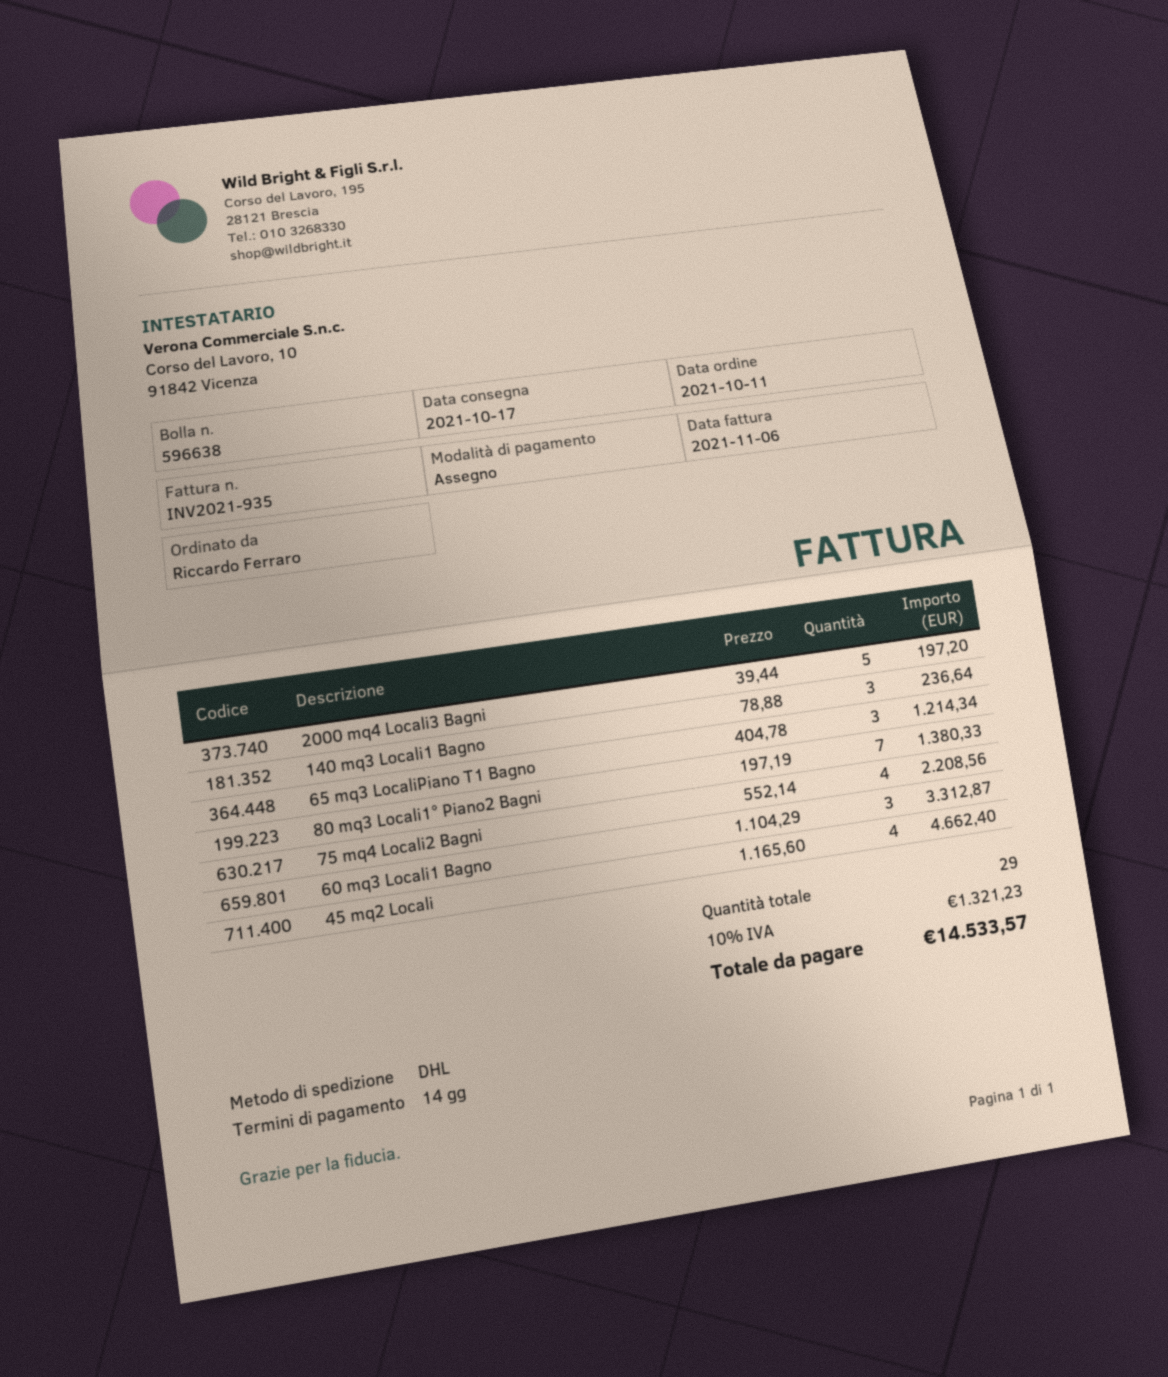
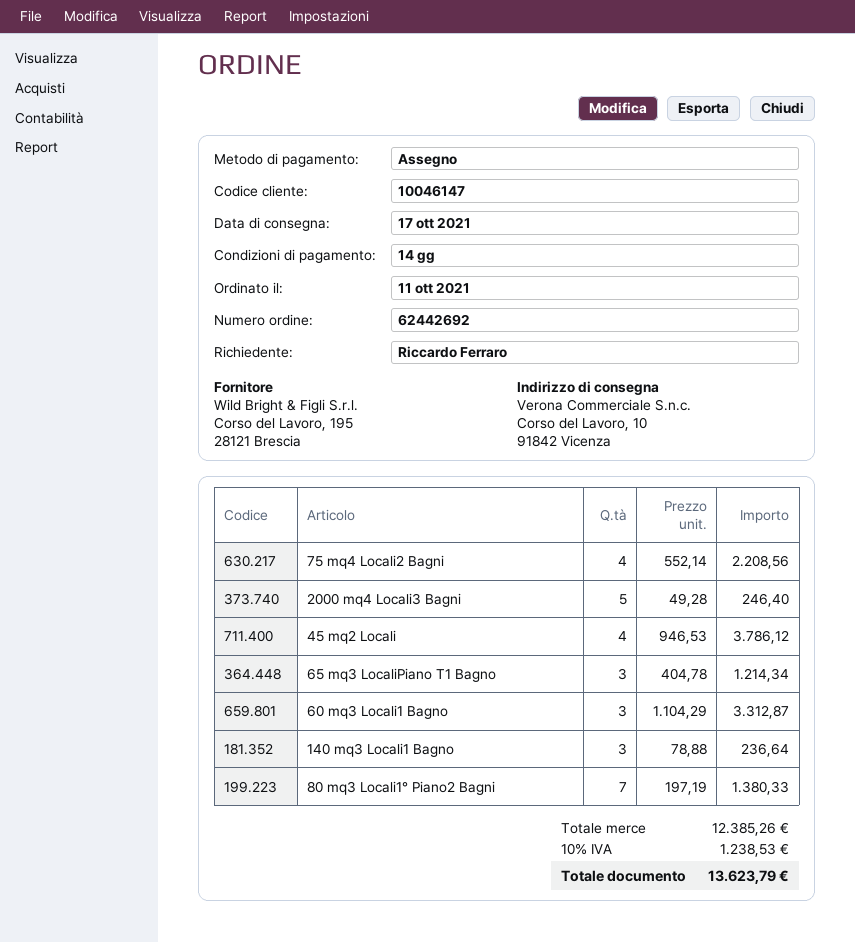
2000 mq4 Locali3 Bagni: 5 x 39.44 = 197.20 -> 5 x 49.28 = 246.40
45 mq2 Locali: 4 x 1165.60 = 4662.40 -> 4 x 946.53 = 3786.12
tax: 10% = 1321.23 -> 10% = 1238.53
total: 14533.57 -> 13623.79

